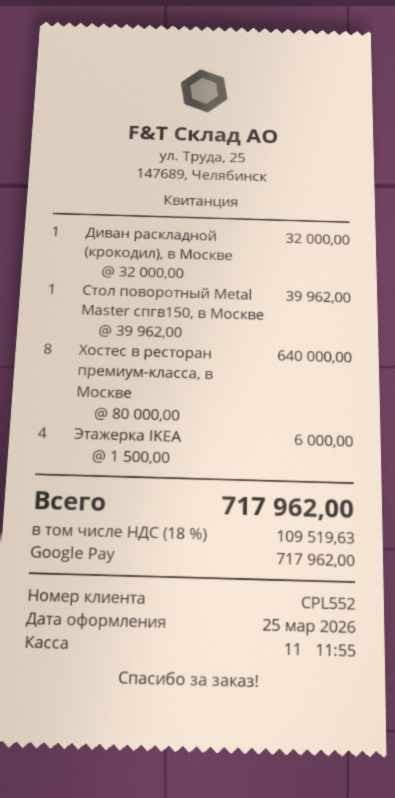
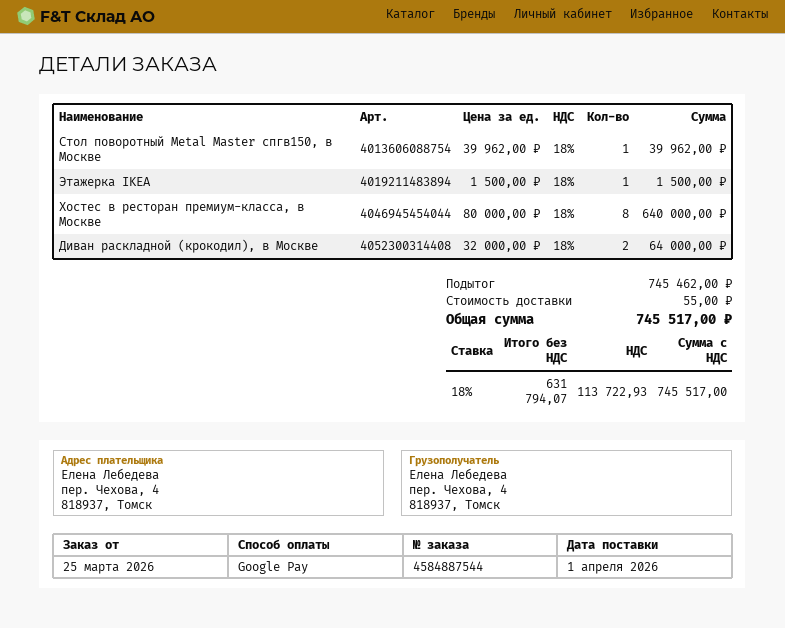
Диван раскладной (крокодил), в Москве: 1 x 32000.00 = 32000.00 -> 2 x 32000.00 = 64000.00
Этажерка IKEA: 4 x 1500.00 = 6000.00 -> 1 x 1500.00 = 1500.00
shipping: none -> 55.00
tax: 18% = 109519.63 -> 18% = 113722.93
total: 717962.00 -> 745517.00

